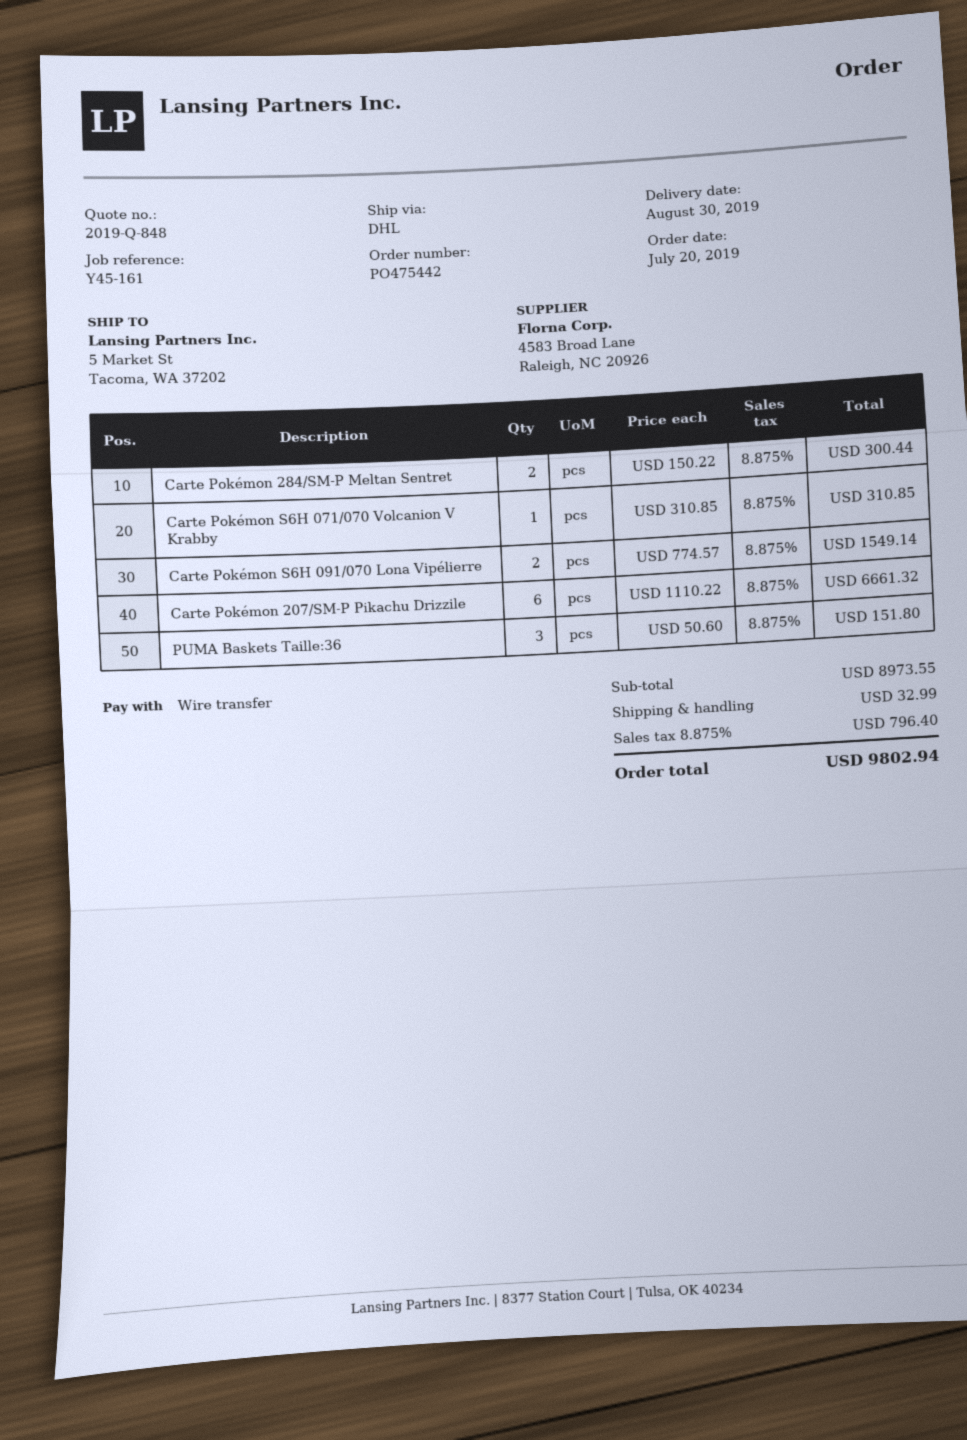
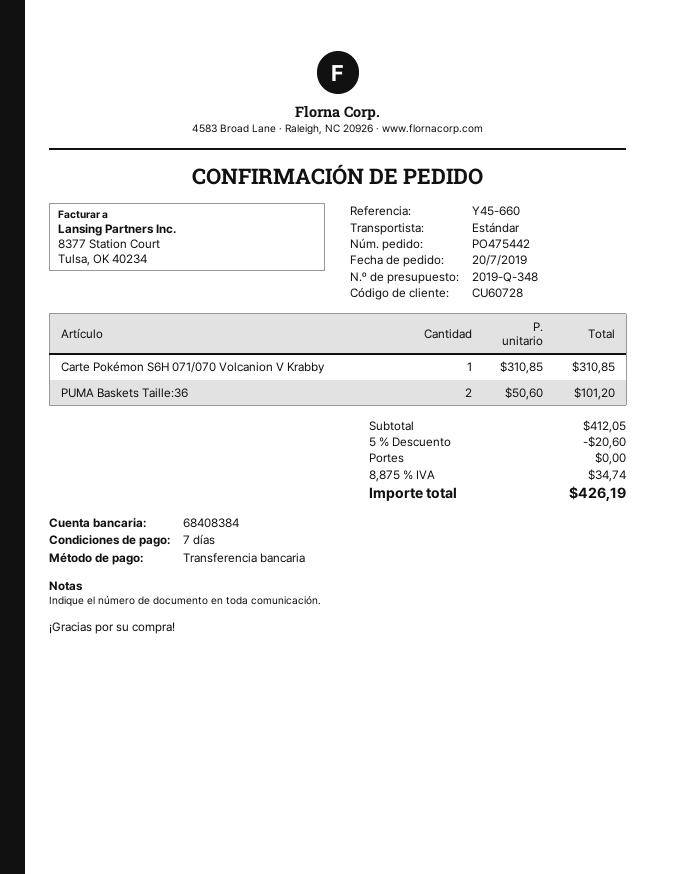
quote number: 2019-Q-848 -> 2019-Q-348
reference: Y45-161 -> Y45-660
shipping method: DHL -> standard
Carte Pokémon 284/SM-P Meltan Sentret: 2 x 150.22 = 300.44 -> none
Carte Pokémon S6H 091/070 Lona Vipélierre: 2 x 774.57 = 1549.14 -> none
Carte Pokémon 207/SM-P Pikachu Drizzile: 6 x 1110.22 = 6661.32 -> none
PUMA Baskets Taille:36: 3 x 50.60 = 151.80 -> 2 x 50.60 = 101.20
subtotal: 8973.55 -> 412.05
discount: none -> 5% = 20.60
shipping: 32.99 -> 0.00
tax: 8.875% = 796.40 -> 8.875% = 34.74
total: 9802.94 -> 426.19

